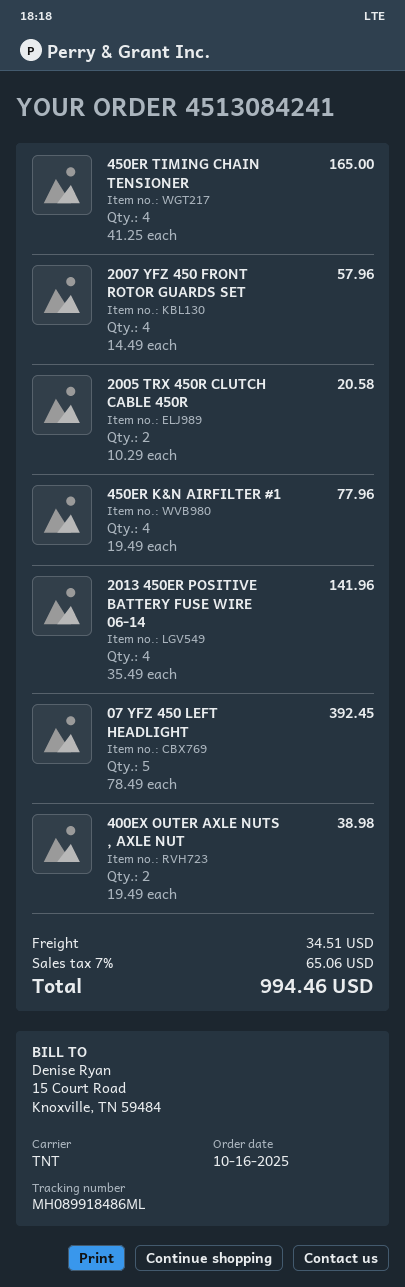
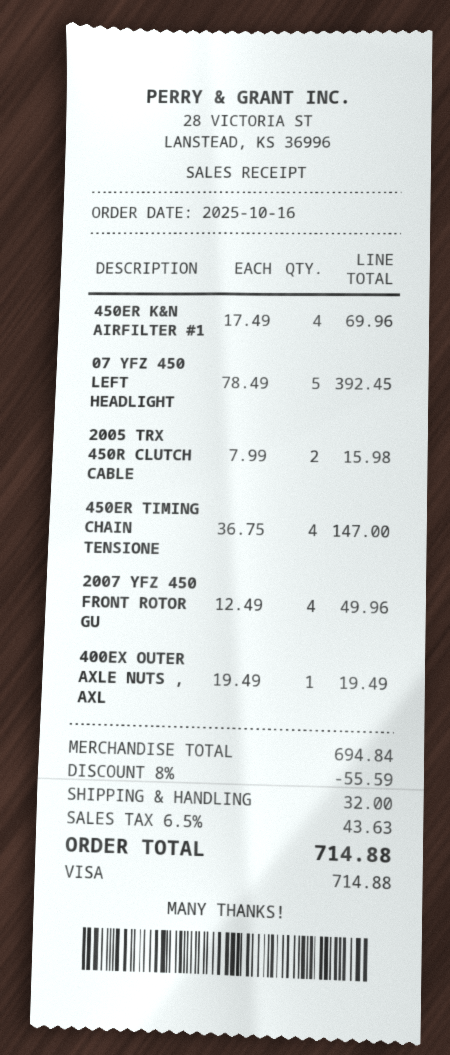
450ER TIMING CHAIN TENSIONER: 4 x 41.25 = 165.00 -> 4 x 36.75 = 147.00
2007 YFZ 450 FRONT ROTOR GUARDS SET: 4 x 14.49 = 57.96 -> 4 x 12.49 = 49.96
2005 TRX 450R CLUTCH CABLE 450R: 2 x 10.29 = 20.58 -> 2 x 7.99 = 15.98
450ER K&N AIRFILTER #1: 4 x 19.49 = 77.96 -> 4 x 17.49 = 69.96
2013 450ER POSITIVE BATTERY FUSE WIRE 06-14: 4 x 35.49 = 141.96 -> none
400EX OUTER AXLE NUTS , AXLE NUT: 2 x 19.49 = 38.98 -> 1 x 19.49 = 19.49
discount: none -> 8% = 55.59
shipping: 34.51 -> 32.00
tax: 7% = 65.06 -> 6.5% = 43.63
total: 994.46 -> 714.88

